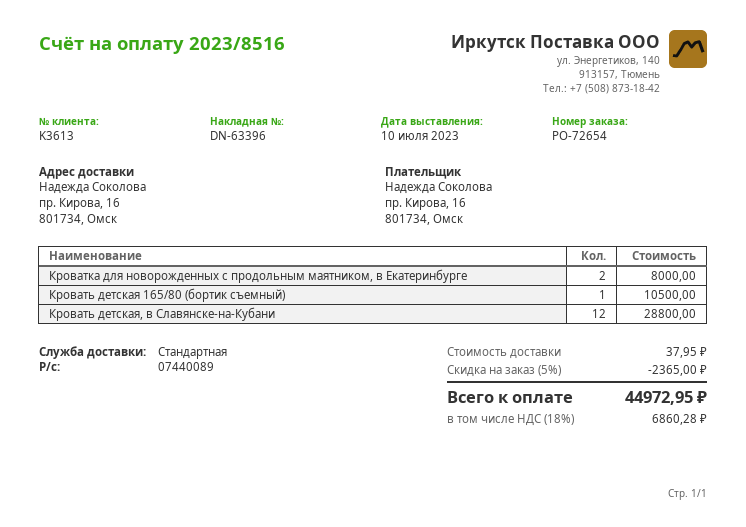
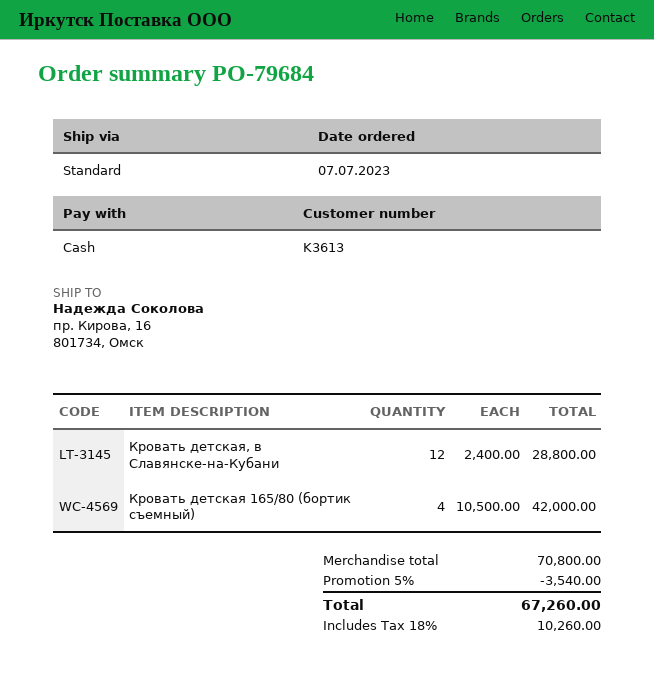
order number: PO-72654 -> PO-79684
Кроватка для новорожденных с продольным маятником, в Екатеринбурге: 2 for 8000.00 -> none
Кровать детская 165/80 (бортик съемный): 1 for 10500.00 -> 4 for 42000.00
discount: 5% = 2365.00 -> 5% = 3540.00
shipping: 37.95 -> none
tax: 18% = 6860.28 -> 18% = 10260.00
total: 44972.95 -> 67260.00

